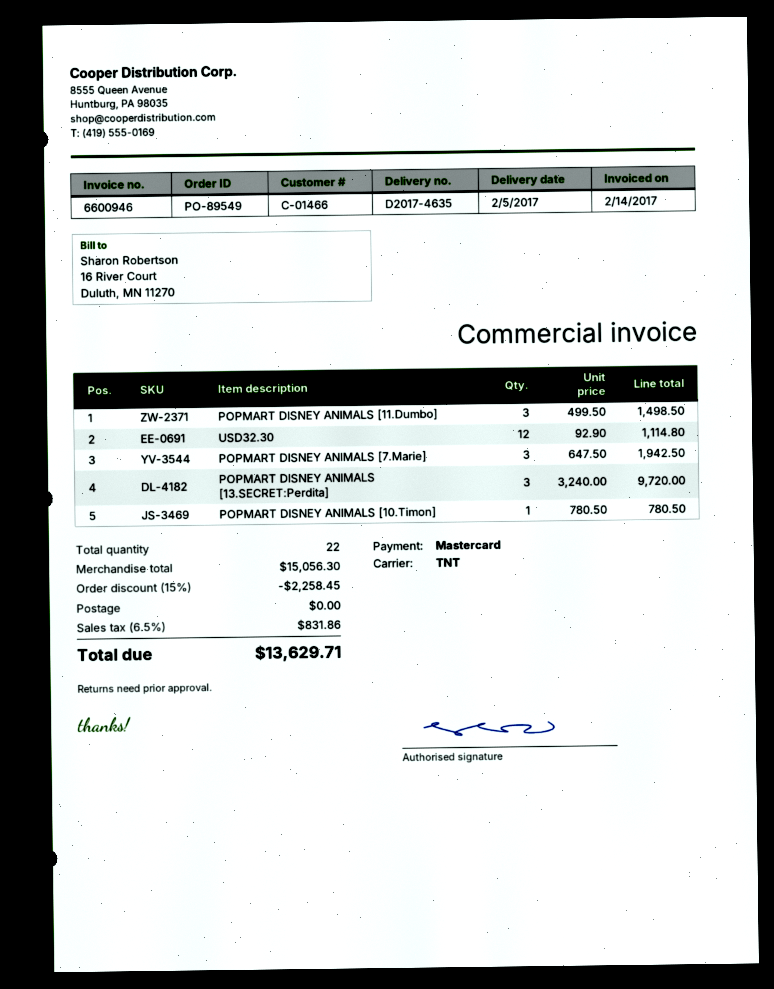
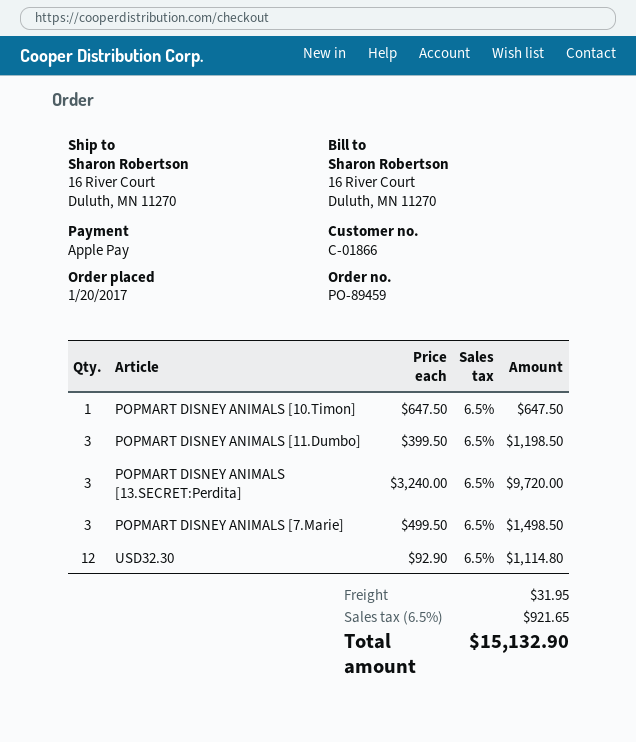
order number: PO-89549 -> PO-89459
customer number: C-01466 -> C-01866
payment method: Mastercard -> Apple Pay
POPMART DISNEY ANIMALS [11.Dumbo]: 3 x 499.50 = 1498.50 -> 3 x 399.50 = 1198.50
POPMART DISNEY ANIMALS [7.Marie]: 3 x 647.50 = 1942.50 -> 3 x 499.50 = 1498.50
POPMART DISNEY ANIMALS [10.Timon]: 1 x 780.50 = 780.50 -> 1 x 647.50 = 647.50
discount: 15% = 2258.45 -> none
shipping: 0.00 -> 31.95
tax: 6.5% = 831.86 -> 6.5% = 921.65
total: 13629.71 -> 15132.90

